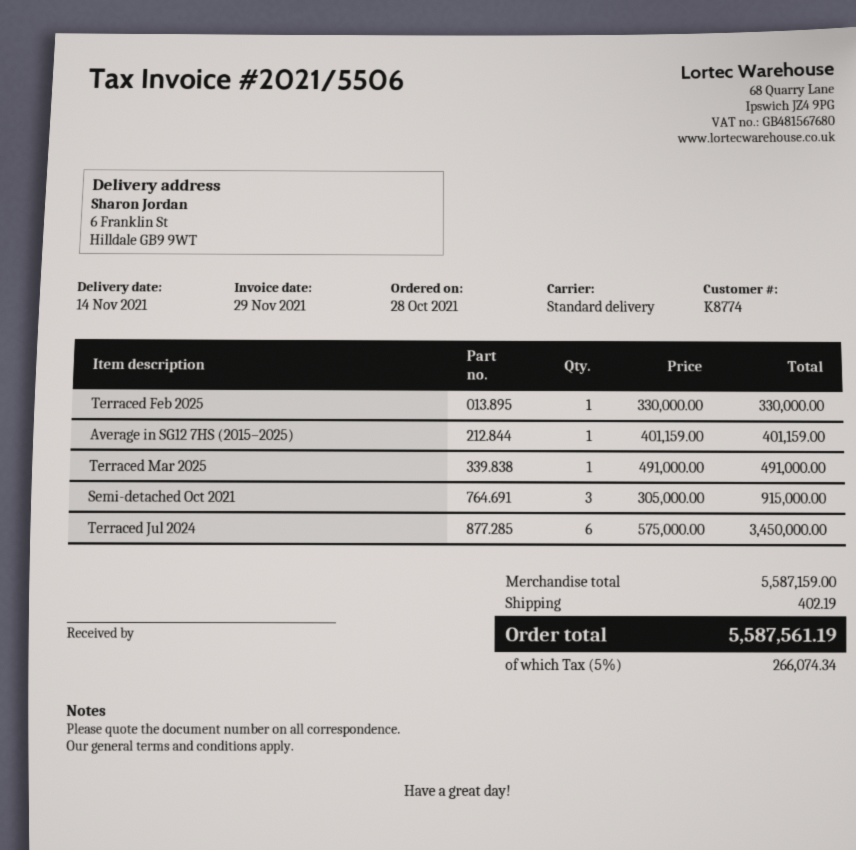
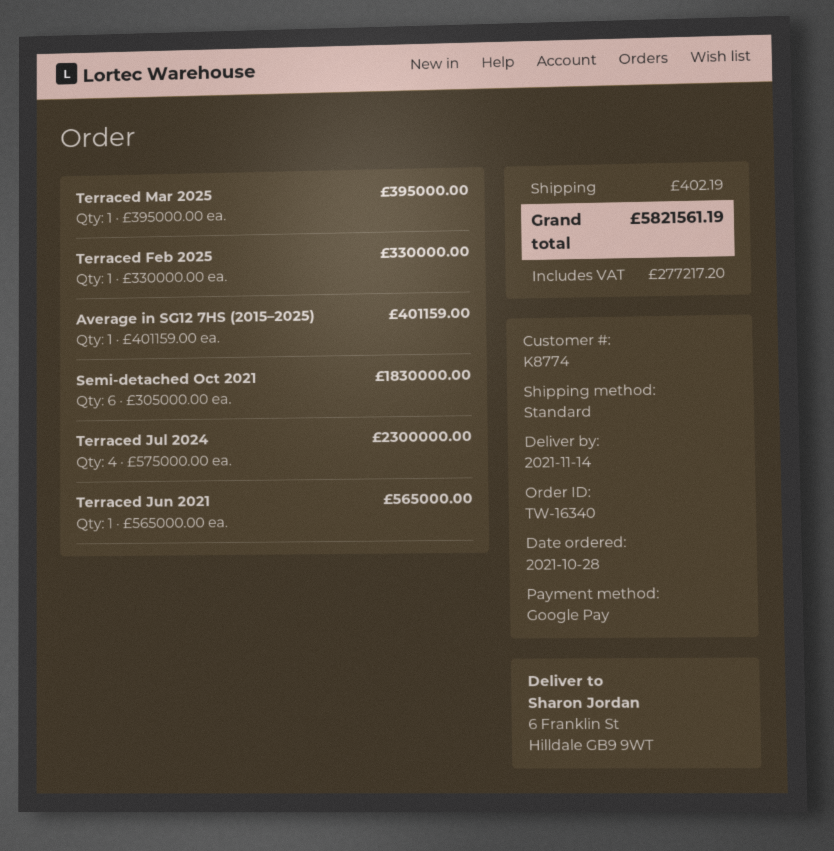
Terraced Mar 2025: 1 x 491000.00 = 491000.00 -> 1 x 395000.00 = 395000.00
Semi-detached Oct 2021: 3 x 305000.00 = 915000.00 -> 6 x 305000.00 = 1830000.00
Terraced Jul 2024: 6 x 575000.00 = 3450000.00 -> 4 x 575000.00 = 2300000.00
Terraced Jun 2021: none -> 1 x 565000.00 = 565000.00
tax: 266074.34 -> 277217.20
total: 5587561.19 -> 5821561.19

